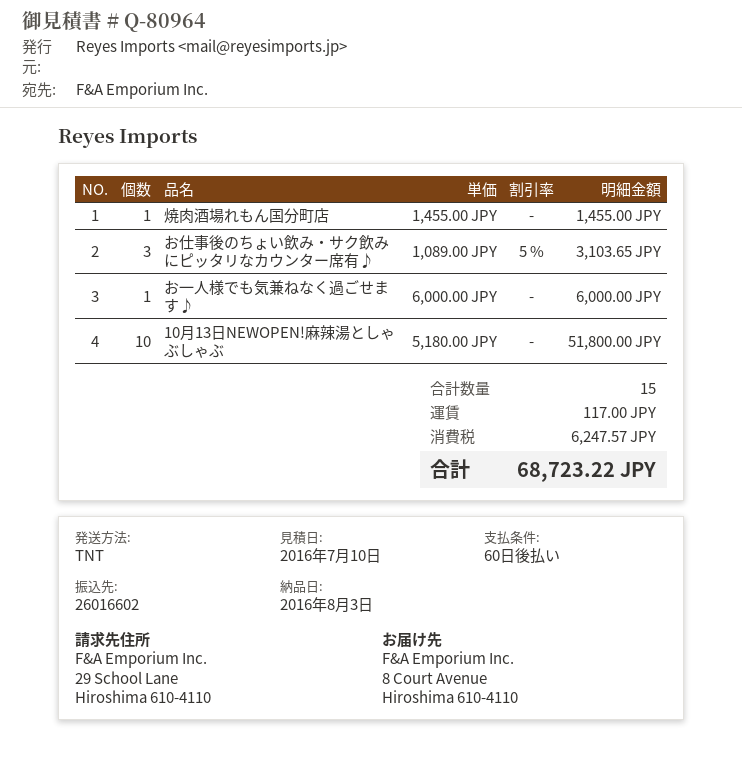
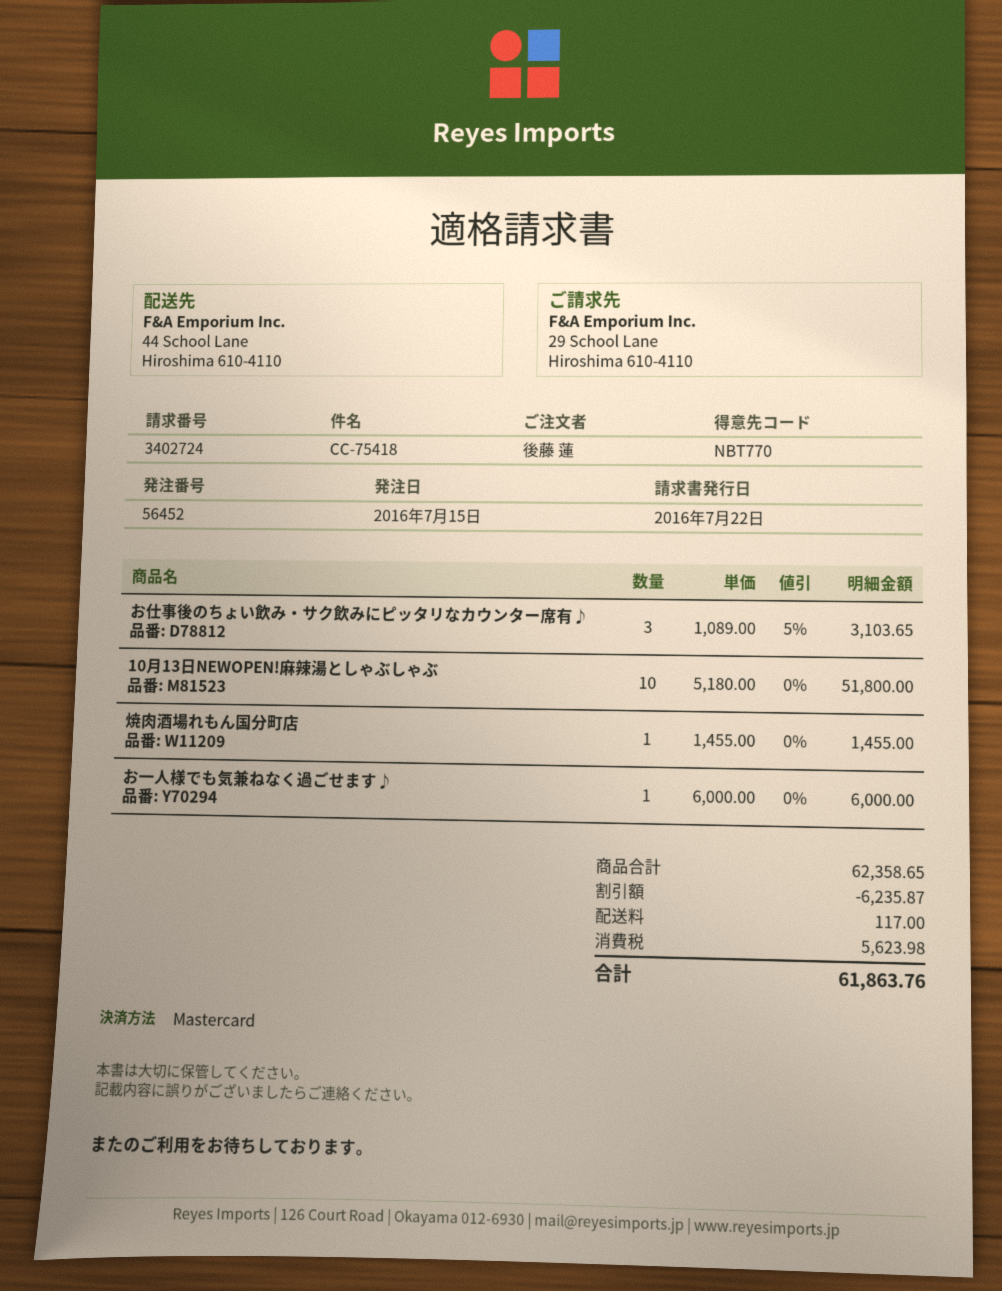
ship to: 8 Court Avenue, Hiroshima 610-4110 -> 44 School Lane, Hiroshima 610-4110
discount: none -> 6235.87
tax: 6247.57 -> 5623.98
total: 68723.22 -> 61863.76

